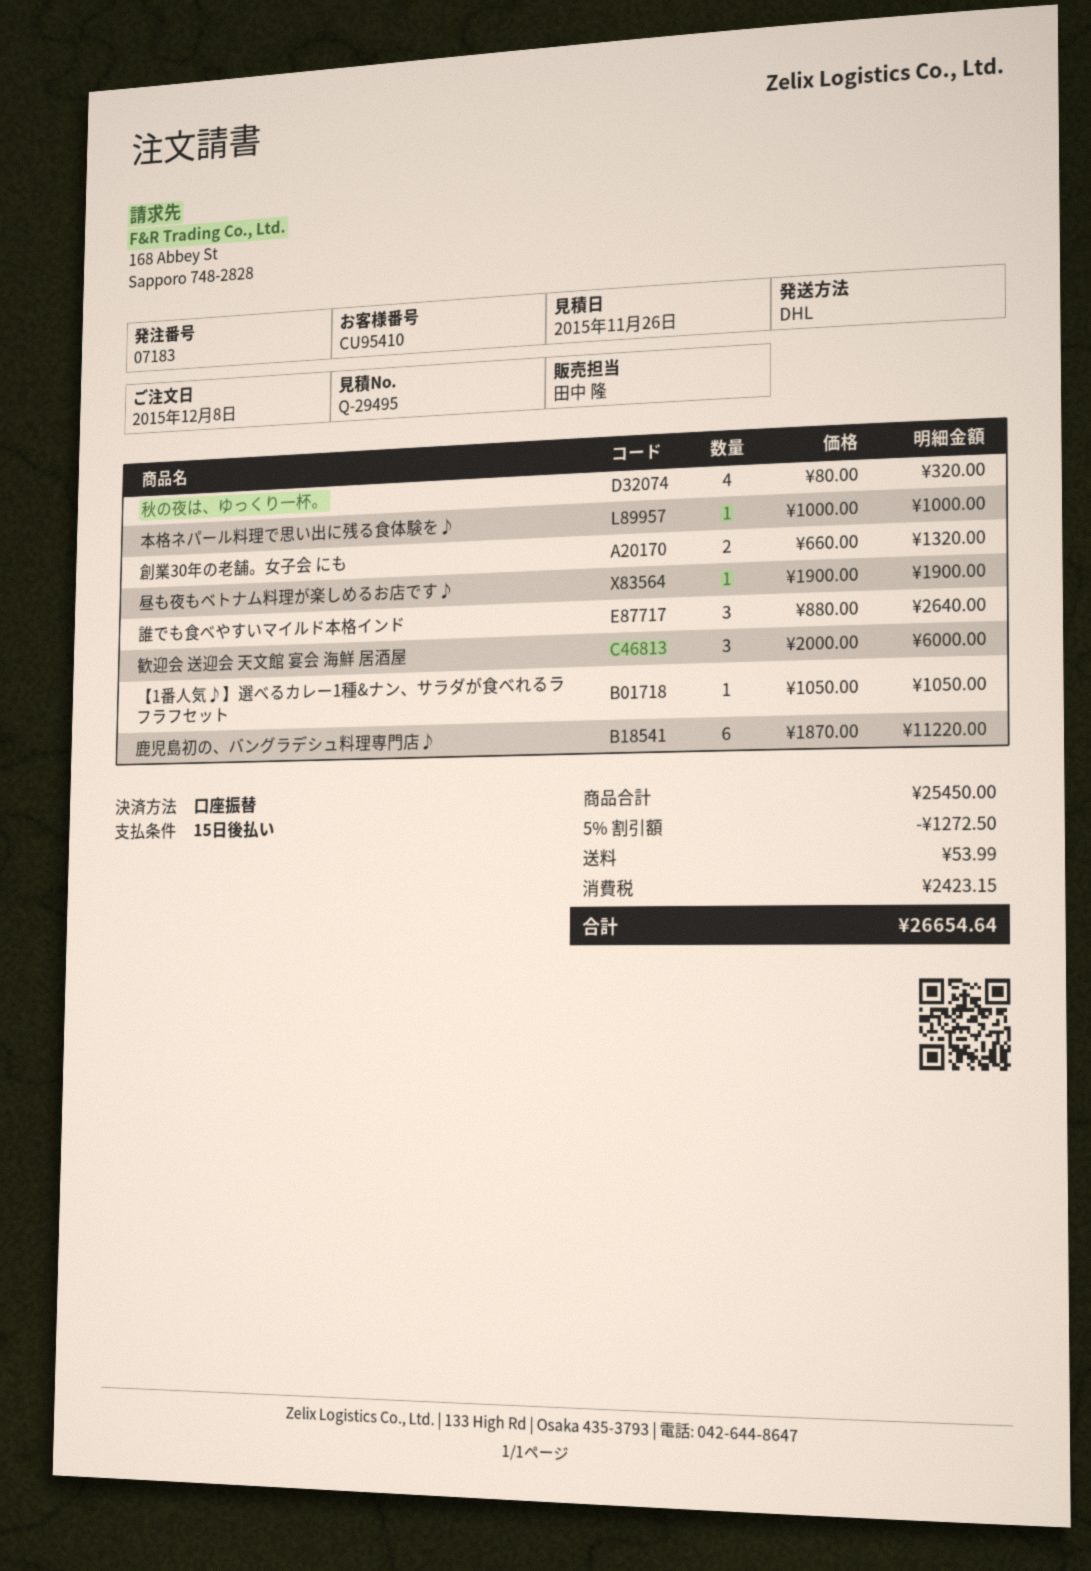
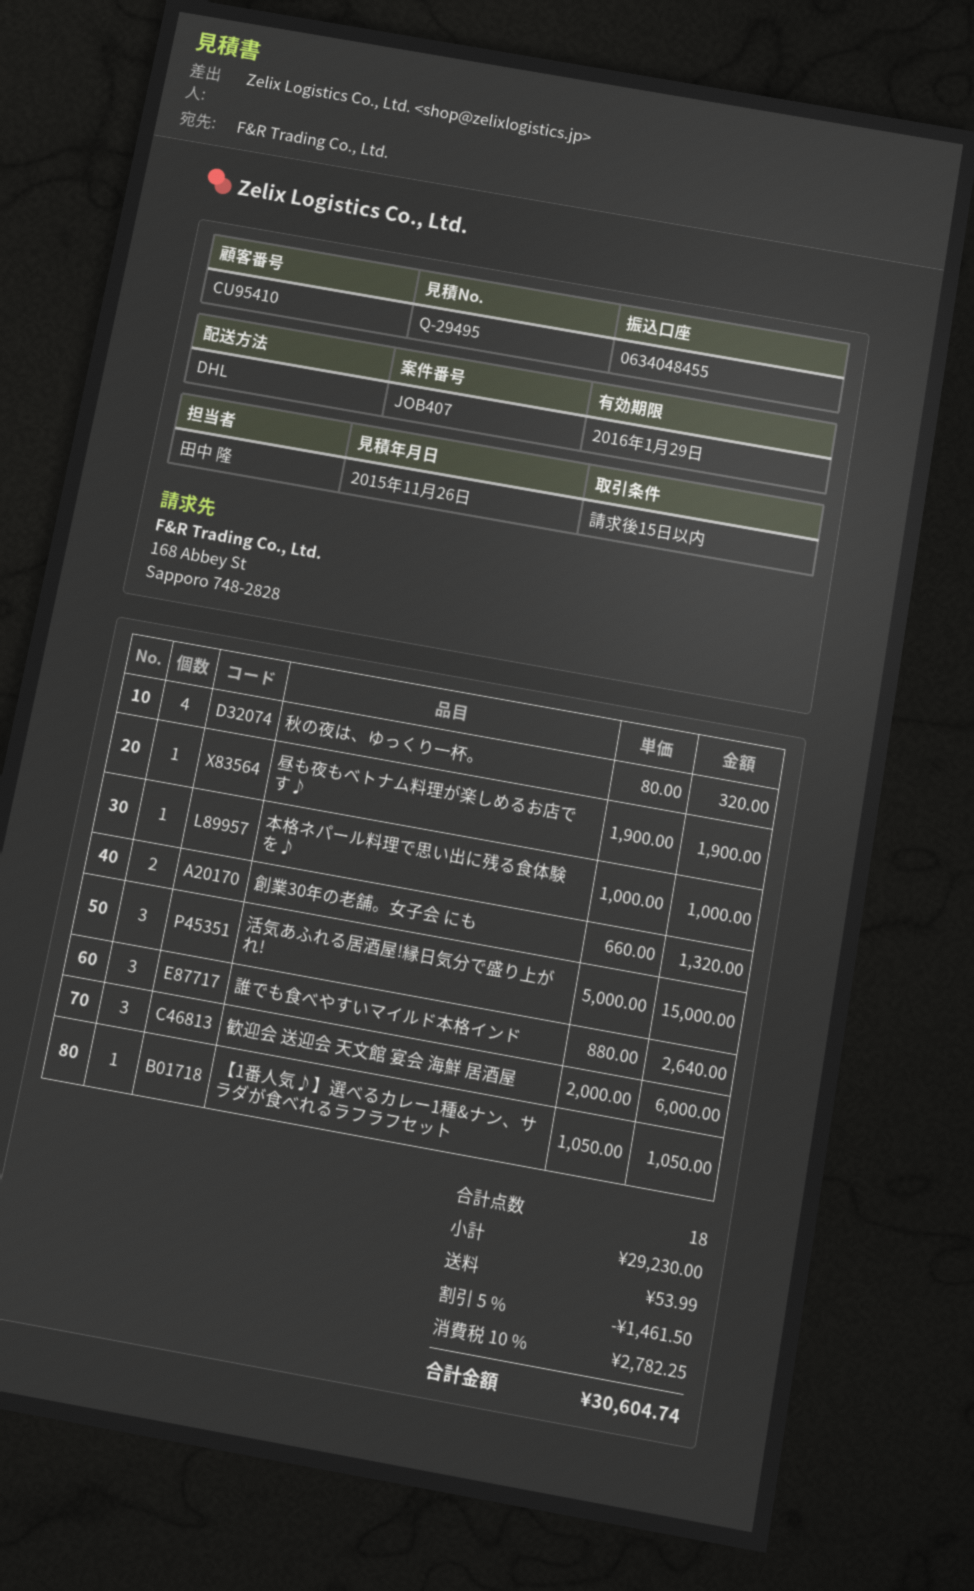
鹿児島初の、バングラデシュ料理専門店♪: 6 x 1870.00 = 11220.00 -> none
活気あふれる居酒屋!縁日気分で盛り上がれ!: none -> 3 x 5000.00 = 15000.00
subtotal: 25450.00 -> 29230.00
discount: 5% = 1272.50 -> 5% = 1461.50
tax: 2423.15 -> 2782.25
total: 26654.64 -> 30604.74

